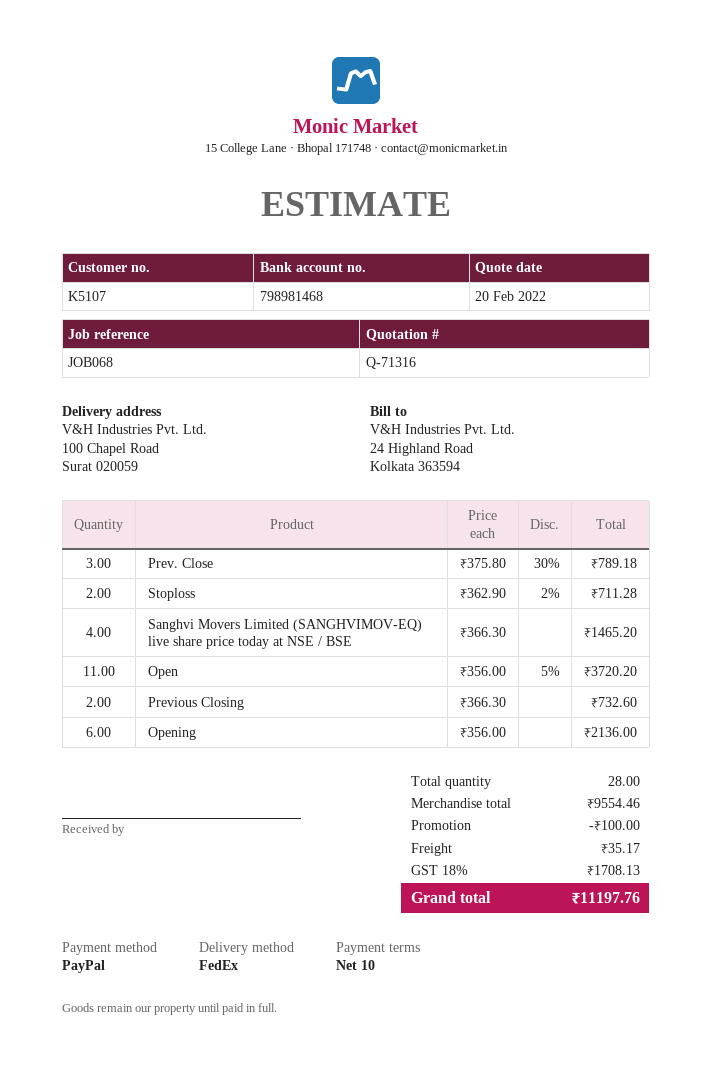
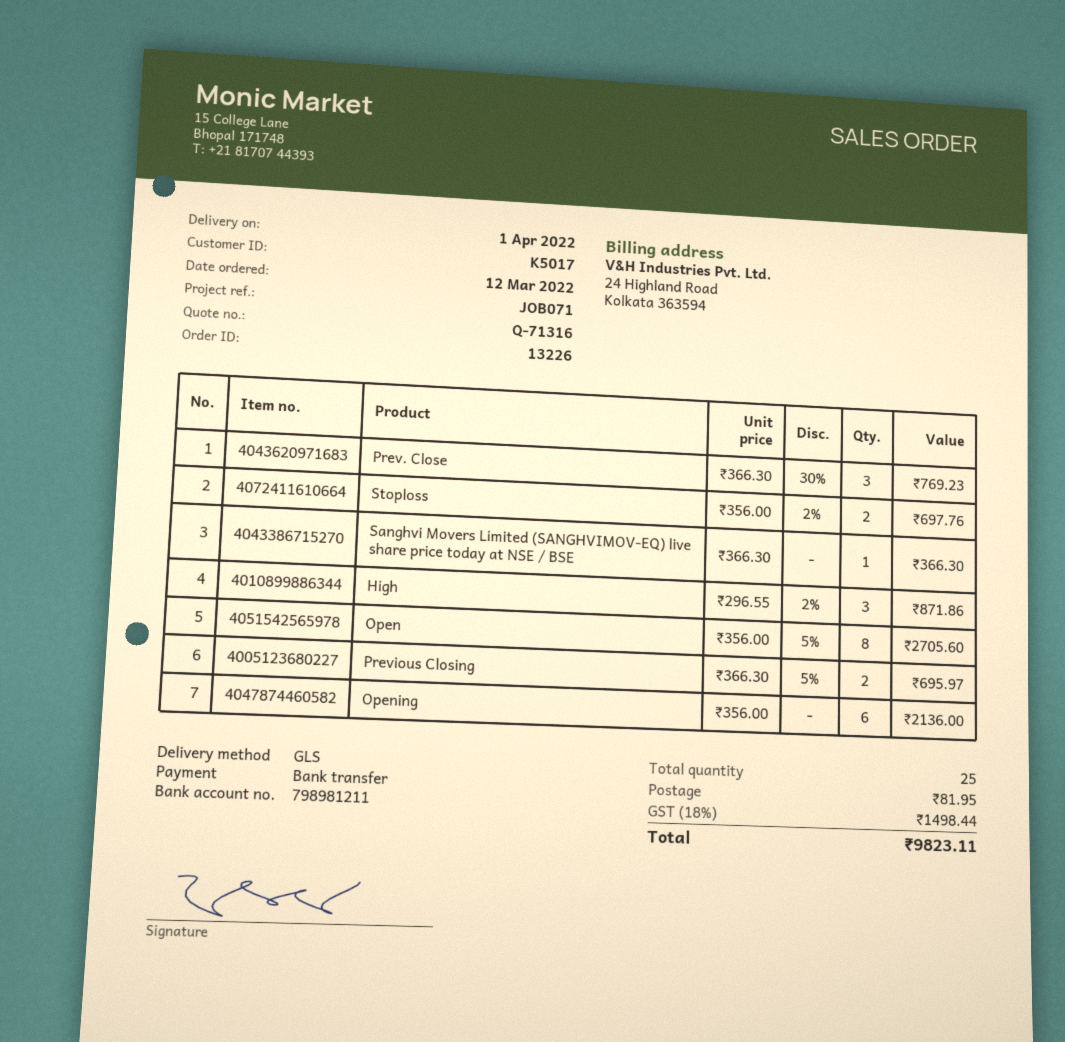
customer number: K5107 -> K5017
reference: JOB068 -> JOB071
payment method: PayPal -> bank transfer
bank account: 798981468 -> 798981211
shipping method: FedEx -> GLS
Prev. Close: 3 x 375.80 - 30% = 789.18 -> 3 x 366.30 - 30% = 769.23
Stoploss: 2 x 362.90 - 2% = 711.28 -> 2 x 356.00 - 2% = 697.76
Sanghvi Movers Limited (SANGHVIMOV-EQ) live share price today at NSE / BSE: 4 x 366.30 = 1465.20 -> 1 x 366.30 = 366.30
Open: 11 x 356.00 - 5% = 3720.20 -> 8 x 356.00 - 5% = 2705.60
Previous Closing: 2 x 366.30 = 732.60 -> 2 x 366.30 - 5% = 695.97
High: none -> 3 x 296.55 - 2% = 871.86
total quantity: 28 -> 25
discount: 100.00 -> none
shipping: 35.17 -> 81.95
tax: 18% = 1708.13 -> 18% = 1498.44
total: 11197.76 -> 9823.11

